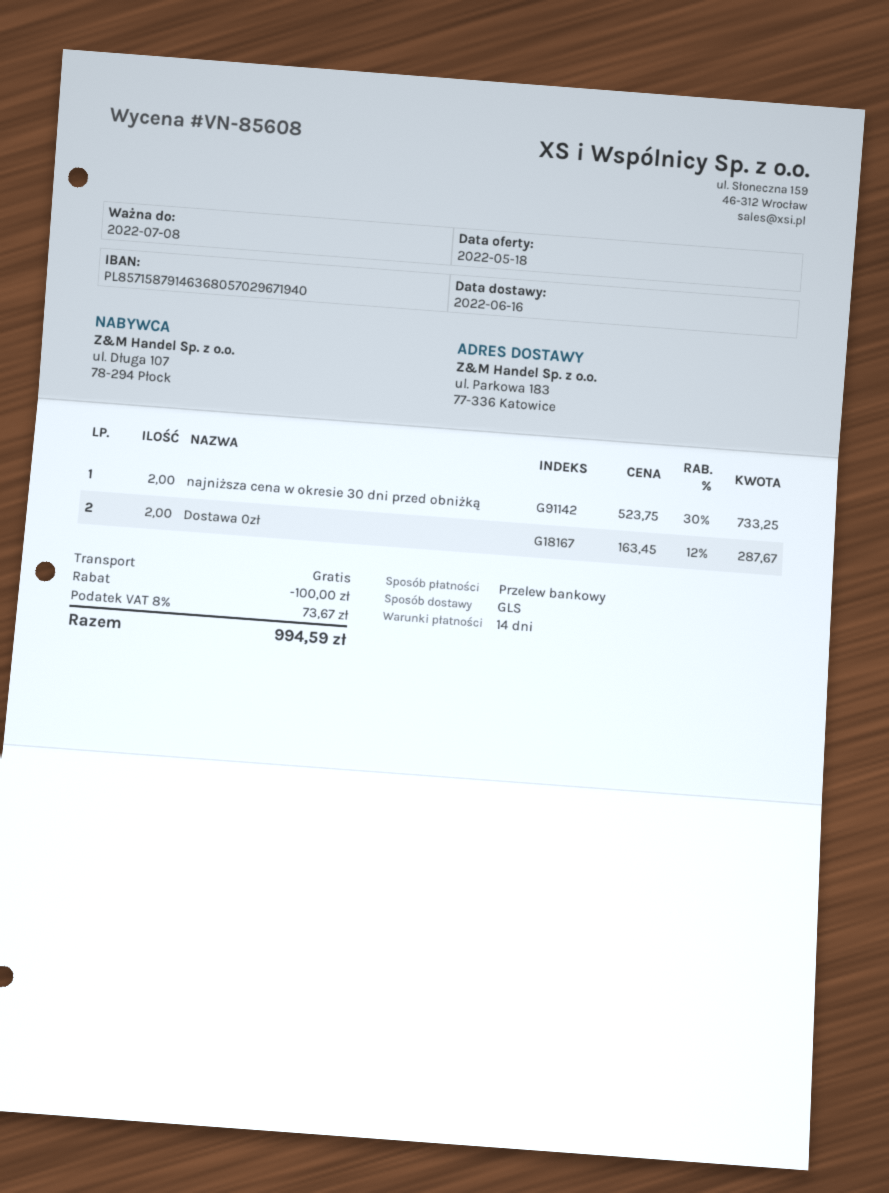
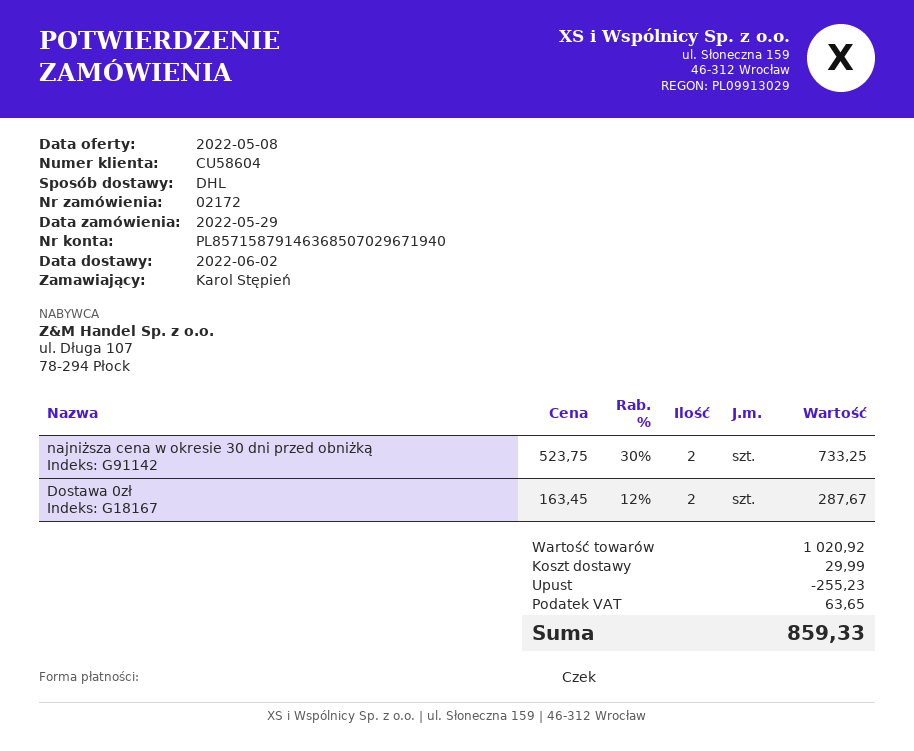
quote date: 2022-05-18 -> 2022-05-08
delivery date: 2022-06-16 -> 2022-06-02
payment method: bank transfer -> cheque
bank account: PL85715879146368057029671940 -> PL85715879146368507029671940
shipping method: GLS -> DHL
discount: 100.00 -> 255.23
shipping: 0.00 -> 29.99
tax: 73.67 -> 63.65
total: 994.59 -> 859.33

